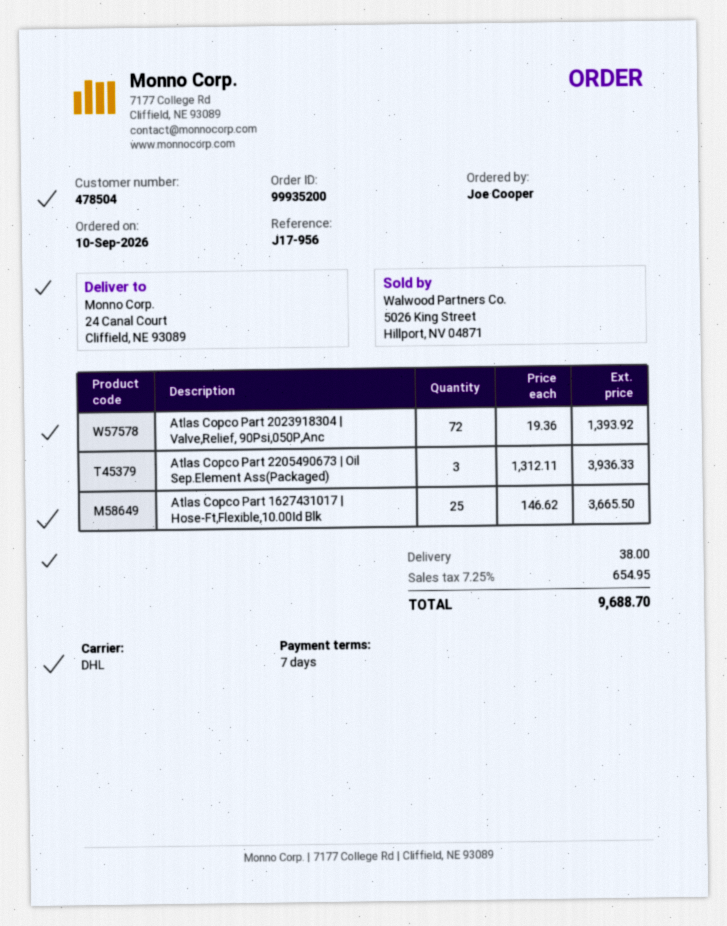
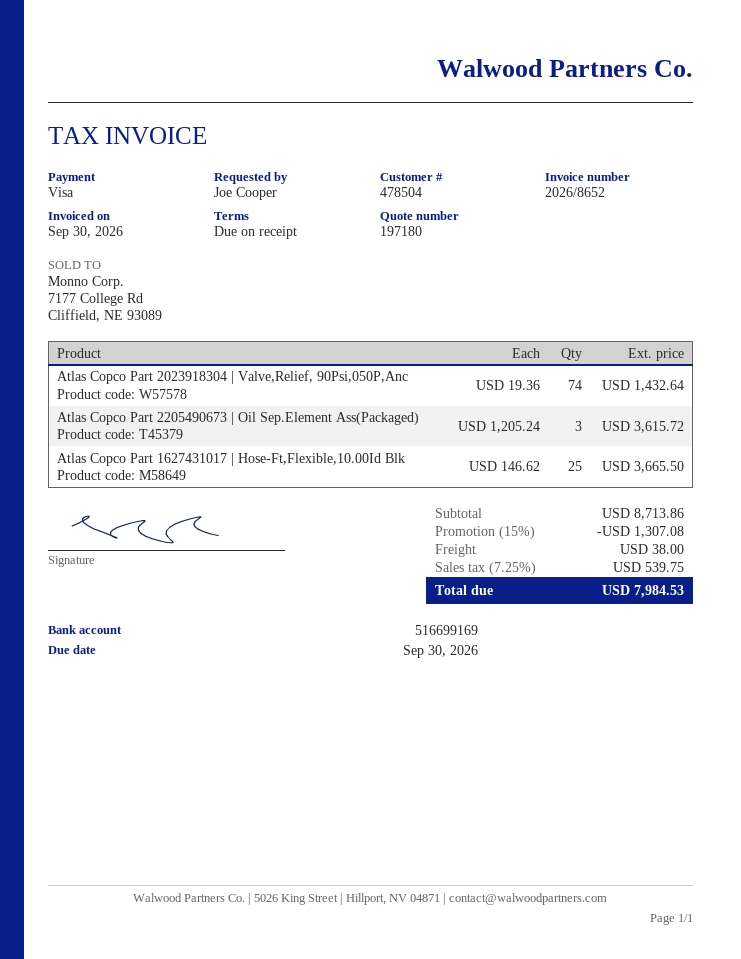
payment terms: 7 days -> on receipt
Atlas Copco Part 2023918304 | Valve,Relief, 90Psi,050P,Anc: 72 x 19.36 = 1393.92 -> 74 x 19.36 = 1432.64
Atlas Copco Part 2205490673 | Oil Sep.Element Ass(Packaged): 3 x 1312.11 = 3936.33 -> 3 x 1205.24 = 3615.72
discount: none -> 15% = 1307.08
tax: 7.25% = 654.95 -> 7.25% = 539.75
total: 9688.70 -> 7984.53

